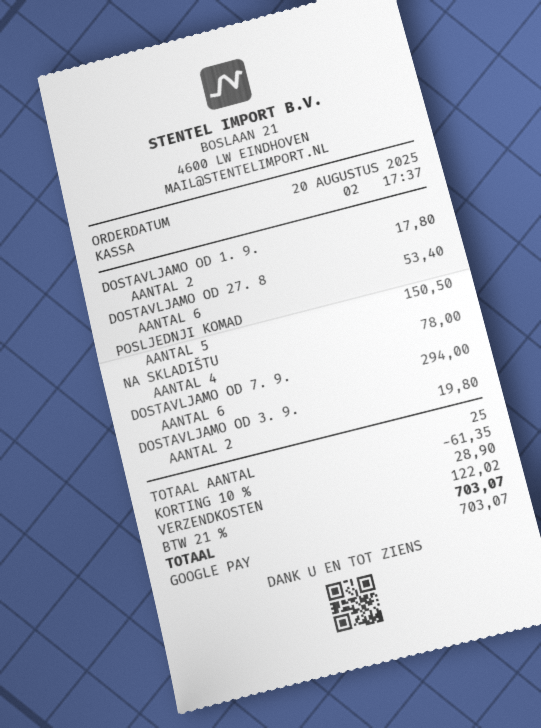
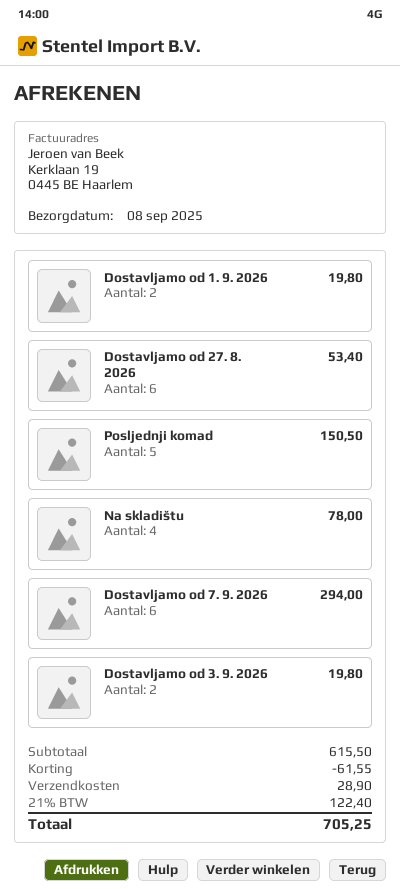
DOSTAVLJAMO OD 1. 9.: 2 for 17.80 -> 2 for 19.80
discount: 61.35 -> 61.55
tax: 21% = 122.02 -> 21% = 122.40
total: 703.07 -> 705.25

